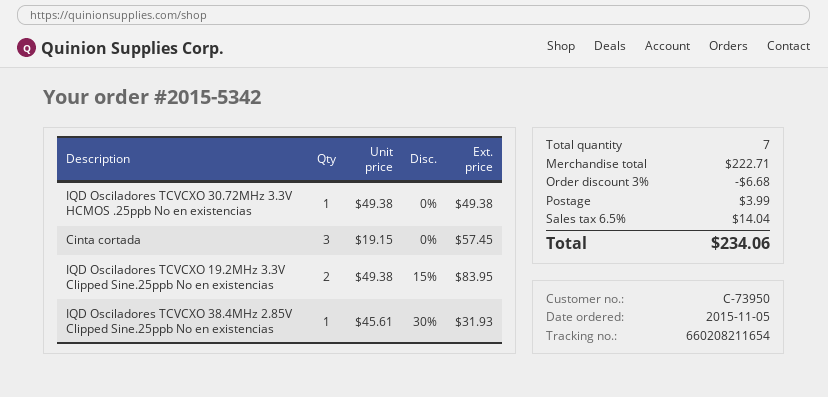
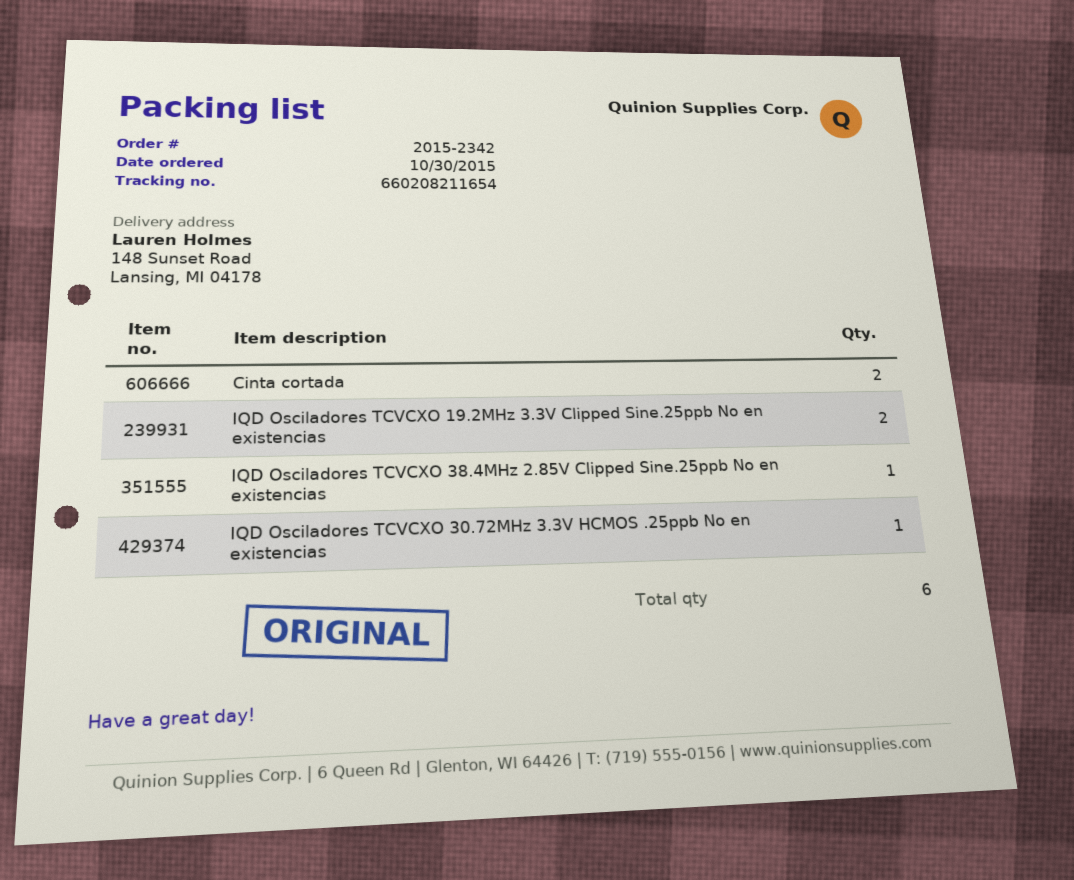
order number: 2015-5342 -> 2015-2342
order date: 2015-11-05 -> 2015-10-30
Cinta cortada: 3 -> 2
total quantity: 7 -> 6

